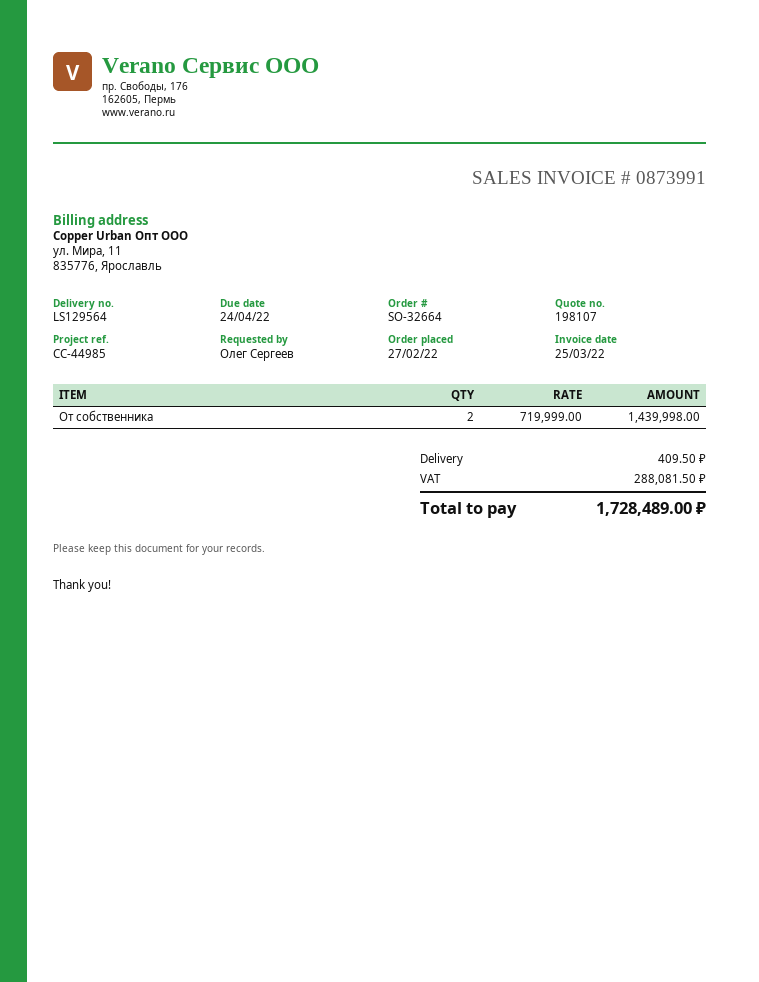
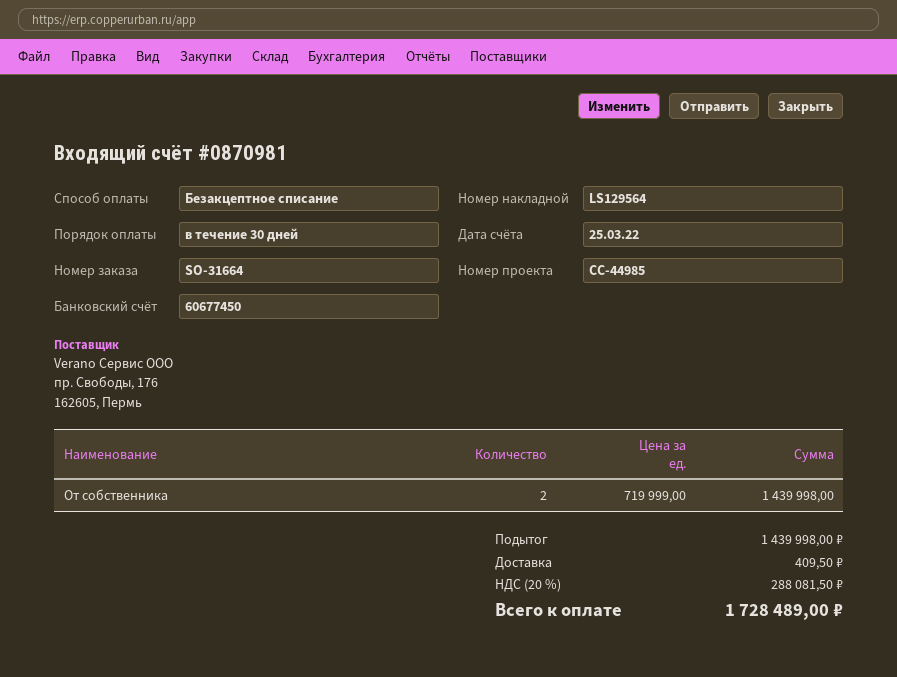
order number: SO-32664 -> SO-31664
invoice number: 0873991 -> 0870981

